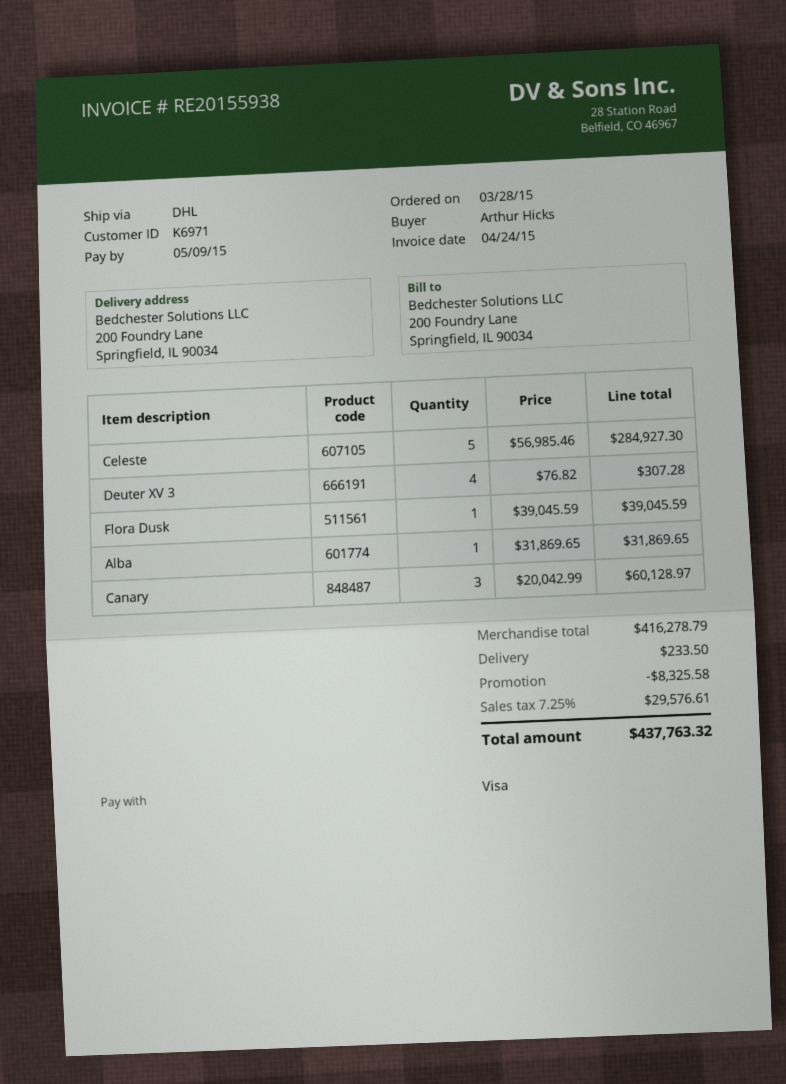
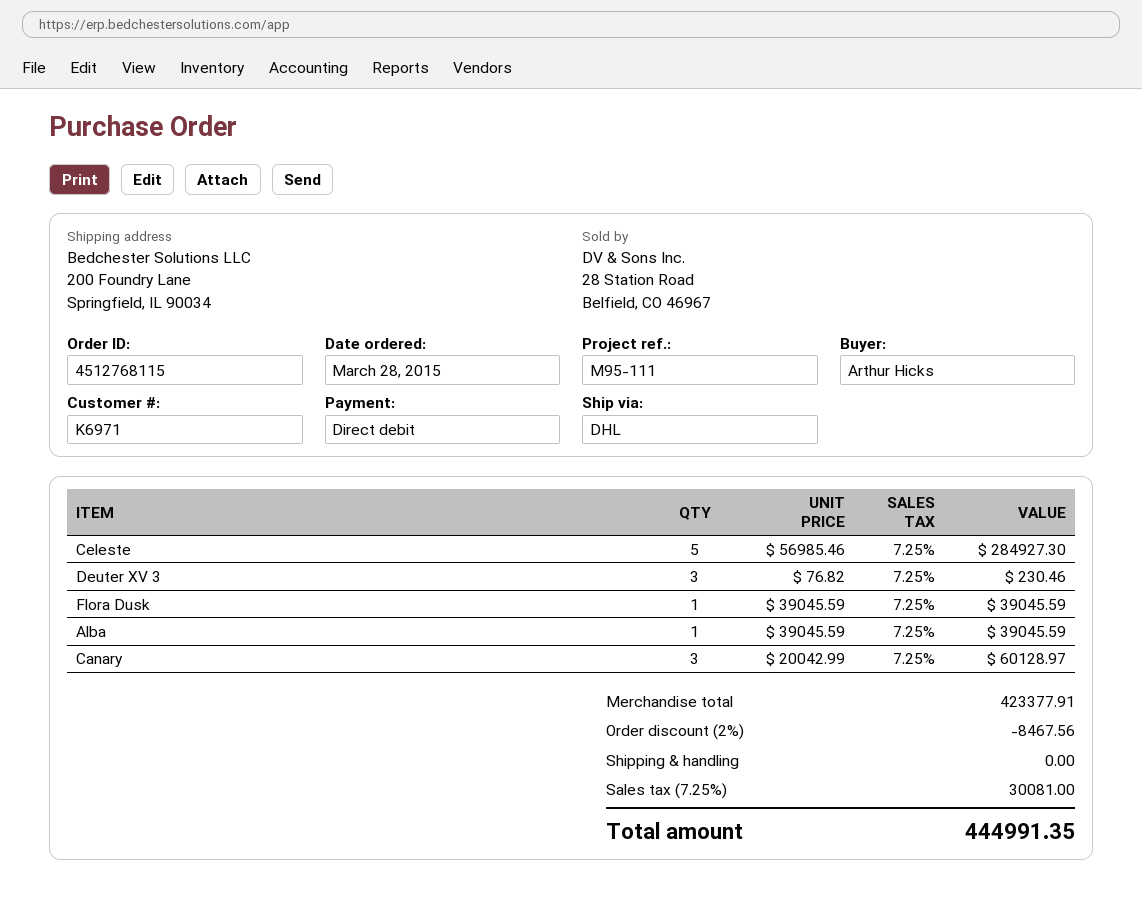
payment method: Visa -> direct debit
Deuter XV 3: 4 x 76.82 = 307.28 -> 3 x 76.82 = 230.46
Alba: 1 x 31869.65 = 31869.65 -> 1 x 39045.59 = 39045.59
subtotal: 416278.79 -> 423377.91
discount: 8325.58 -> 8467.56
shipping: 233.50 -> 0.00
tax: 7.25% = 29576.61 -> 7.25% = 30081.00
total: 437763.32 -> 444991.35

